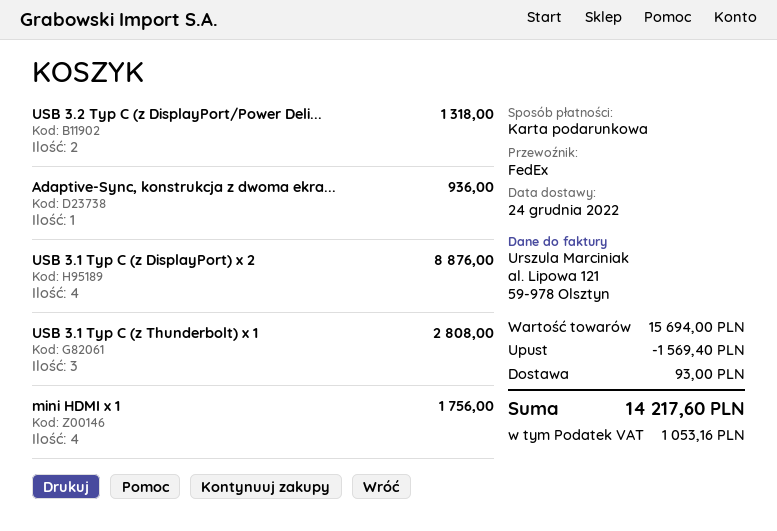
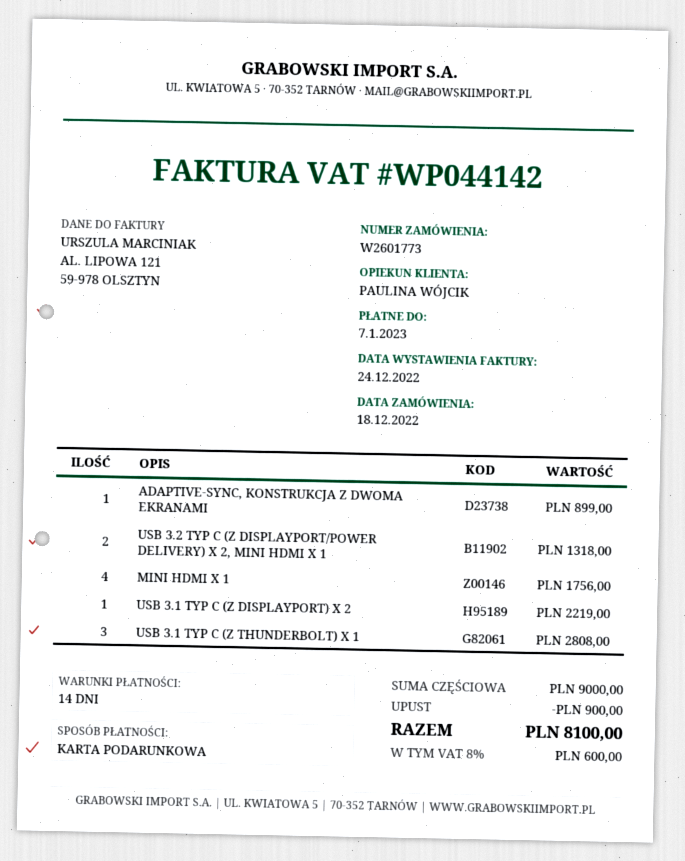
Adaptive-Sync, konstrukcja z dwoma ekra...: 1 for 936.00 -> 1 for 899.00
USB 3.1 Typ C (z DisplayPort) x 2: 4 for 8876.00 -> 1 for 2219.00
subtotal: 15694.00 -> 9000.00
discount: 1569.40 -> 900.00
shipping: 93.00 -> none
tax: 1053.16 -> 600.00
total: 14217.60 -> 8100.00

